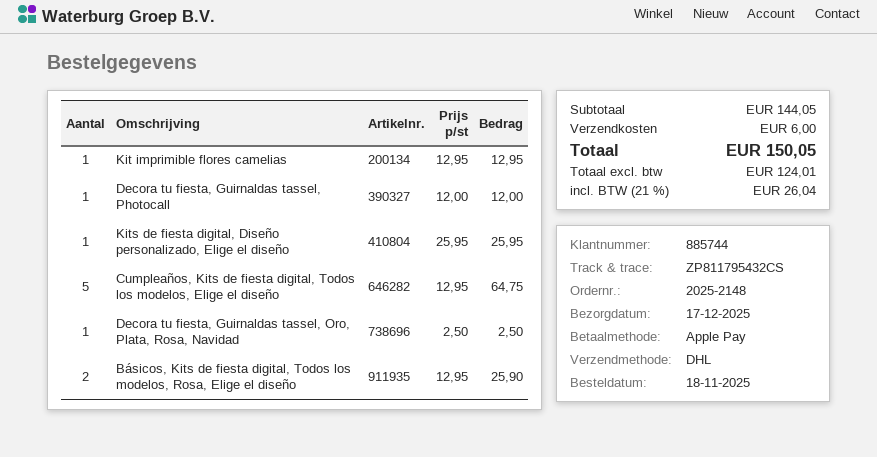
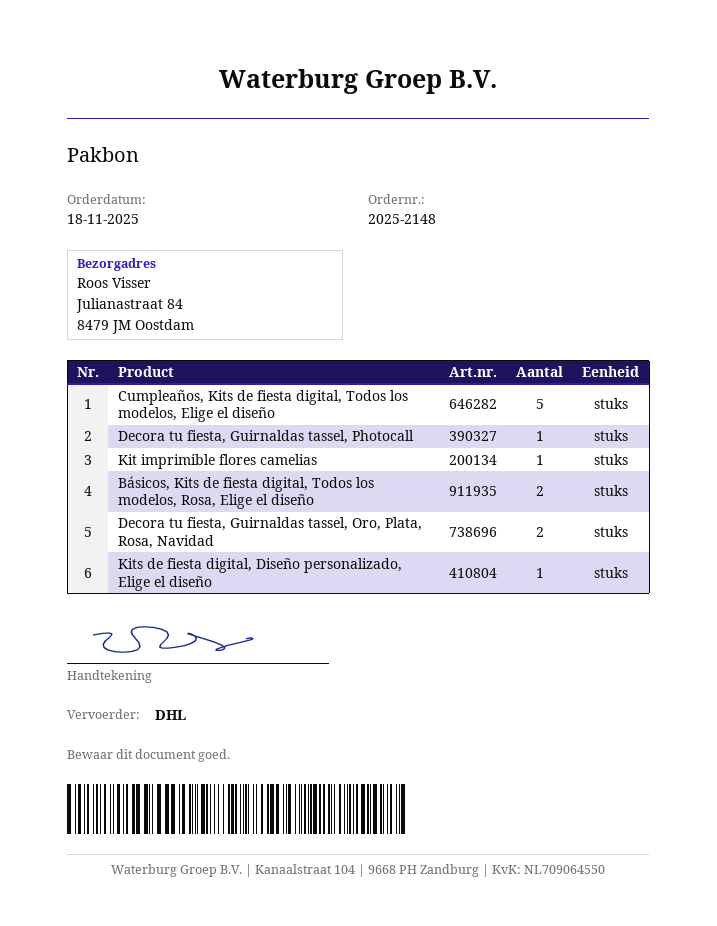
Decora tu fiesta, Guirnaldas tassel, Oro, Plata, Rosa, Navidad: 1 -> 2

